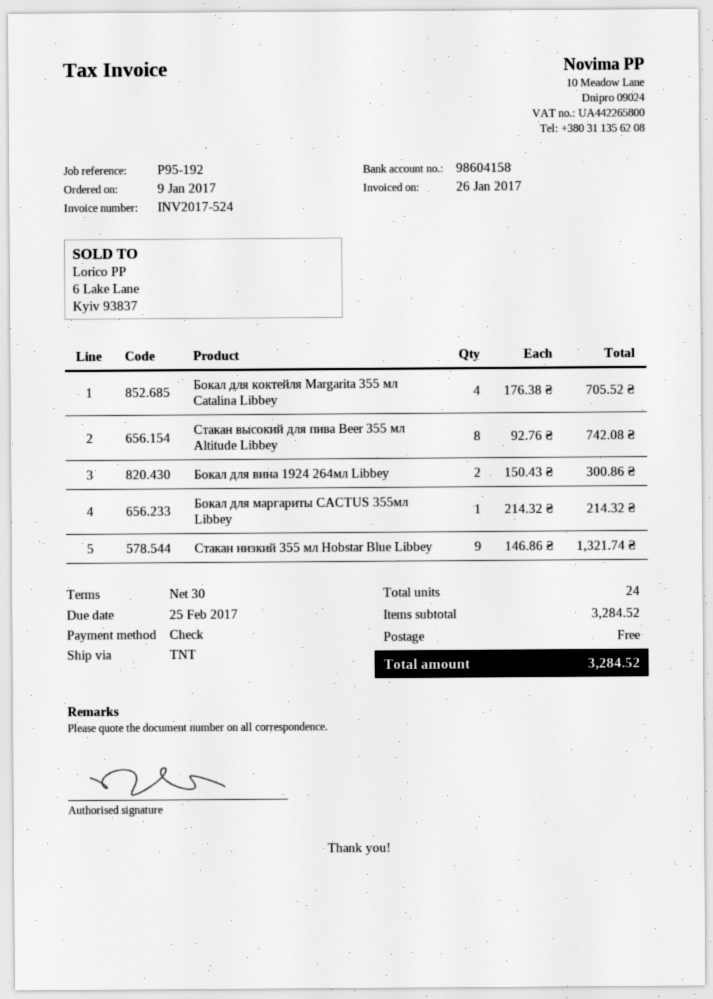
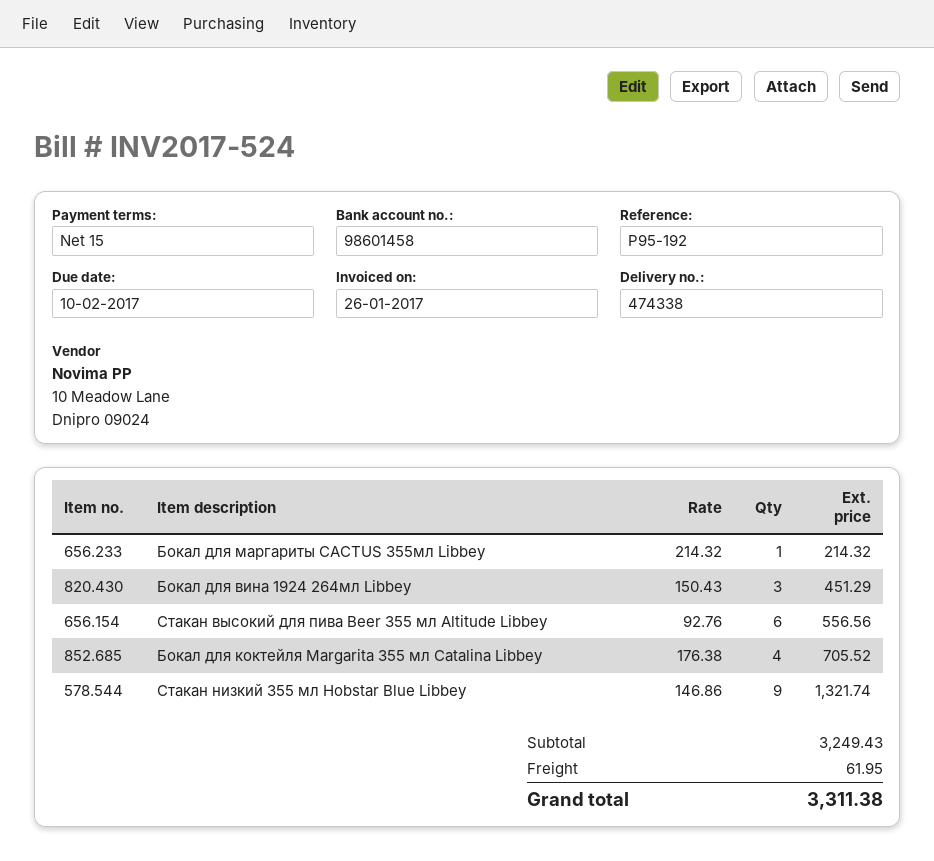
payment terms: 30 days -> 15 days
due date: 2017-02-25 -> 2017-02-10
bank account: 98604158 -> 98601458
Стакан высокий для пива Beer 355 мл Altitude Libbey: 8 x 92.76 = 742.08 -> 6 x 92.76 = 556.56
Бокал для вина 1924 264мл Libbey: 2 x 150.43 = 300.86 -> 3 x 150.43 = 451.29
subtotal: 3284.52 -> 3249.43
shipping: 0.00 -> 61.95
total: 3284.52 -> 3311.38

